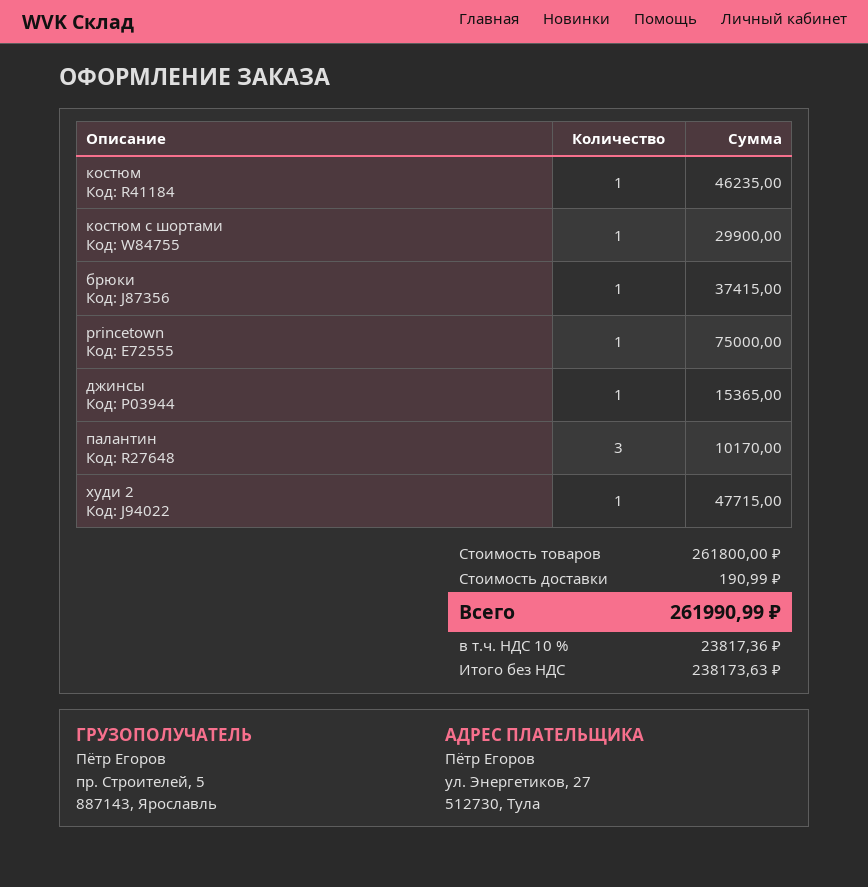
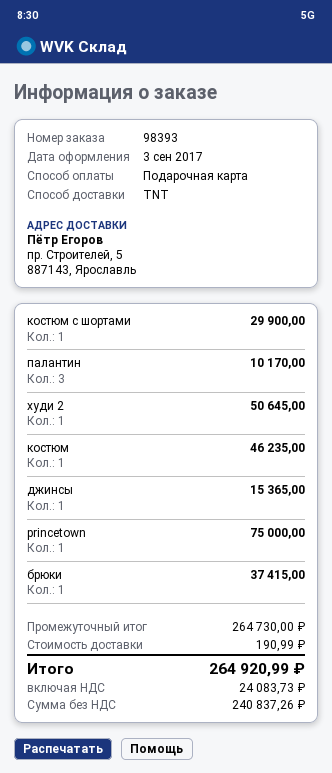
худи 2: 1 for 47715.00 -> 1 for 50645.00
subtotal: 261800.00 -> 264730.00
net: 238173.63 -> 240837.26
tax: 23817.36 -> 24083.73
total: 261990.99 -> 264920.99

